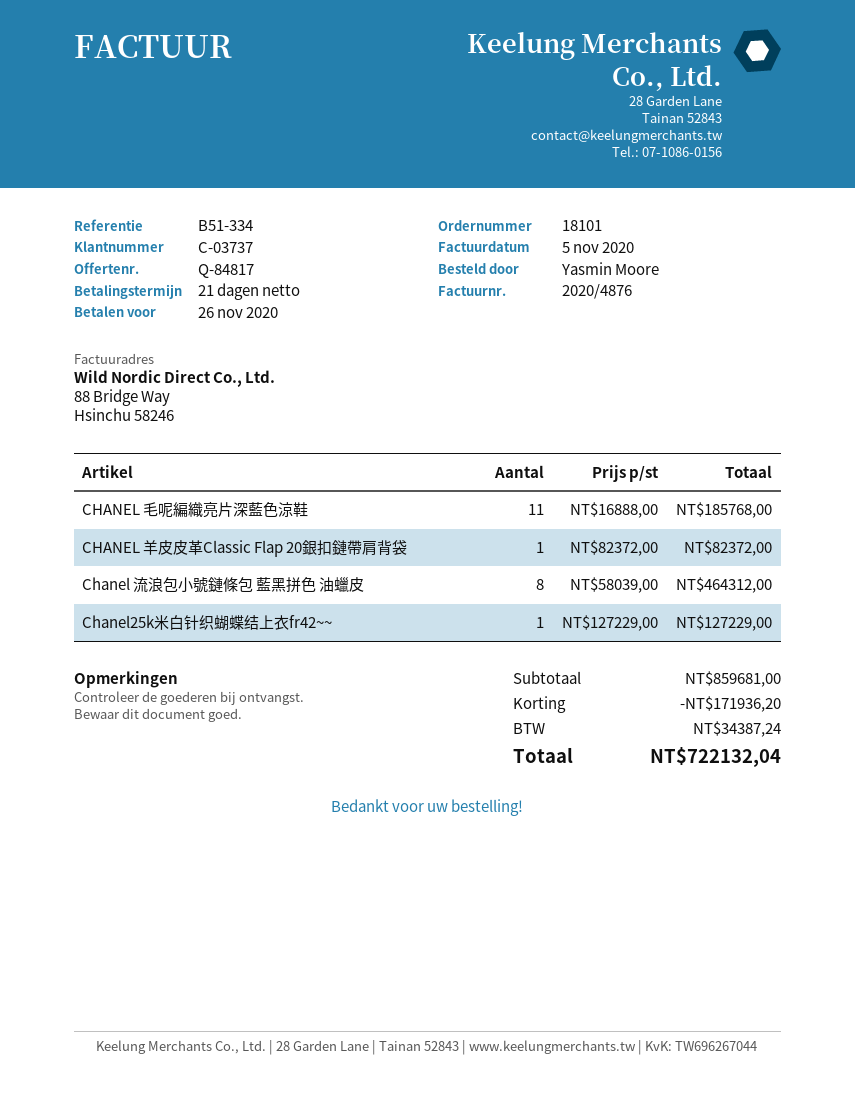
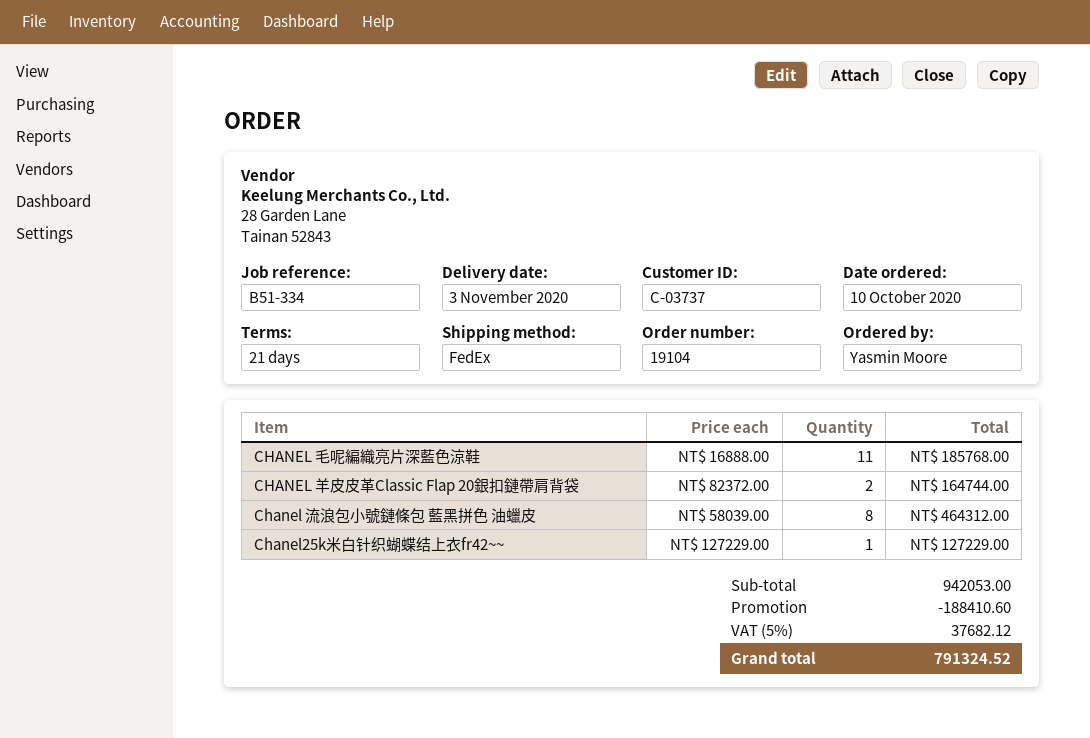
order number: 18101 -> 19104
CHANEL 羊皮皮革Classic Flap 20銀扣鏈帶肩背袋: 1 x 82372.00 = 82372.00 -> 2 x 82372.00 = 164744.00
subtotal: 859681.00 -> 942053.00
discount: 171936.20 -> 188410.60
tax: 34387.24 -> 37682.12
total: 722132.04 -> 791324.52

